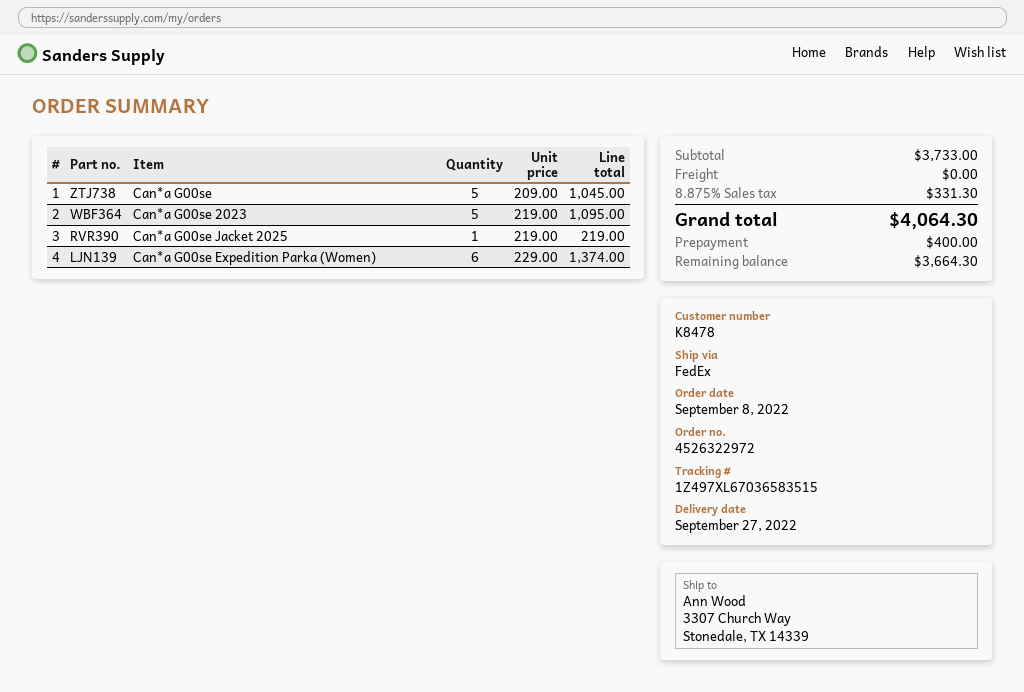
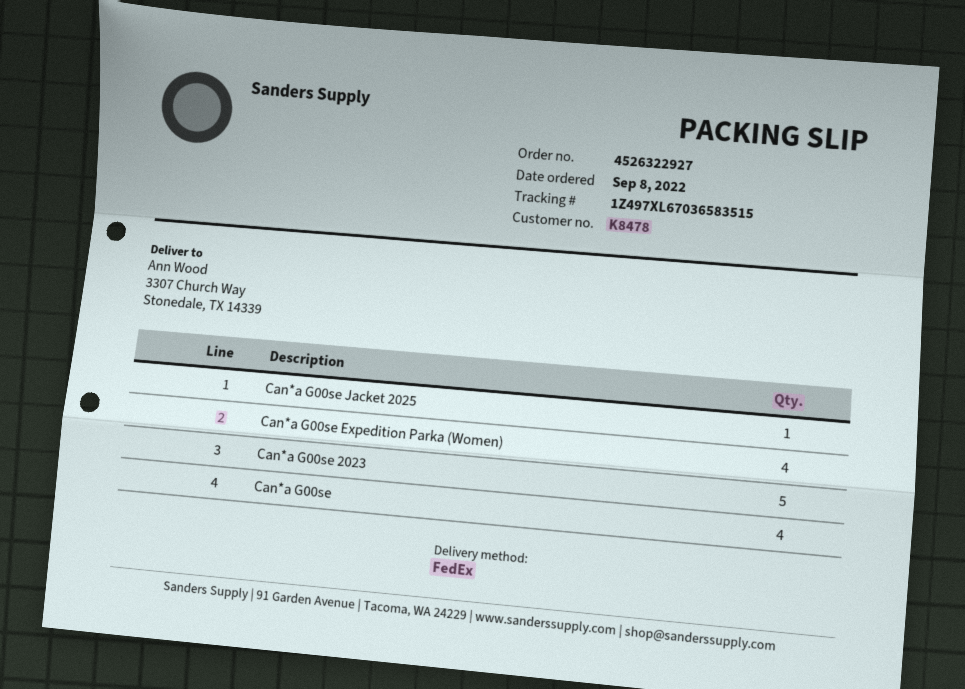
order number: 4526322972 -> 4526322927
Can*a G00se: 5 -> 4
Can*a G00se Expedition Parka (Women): 6 -> 4

